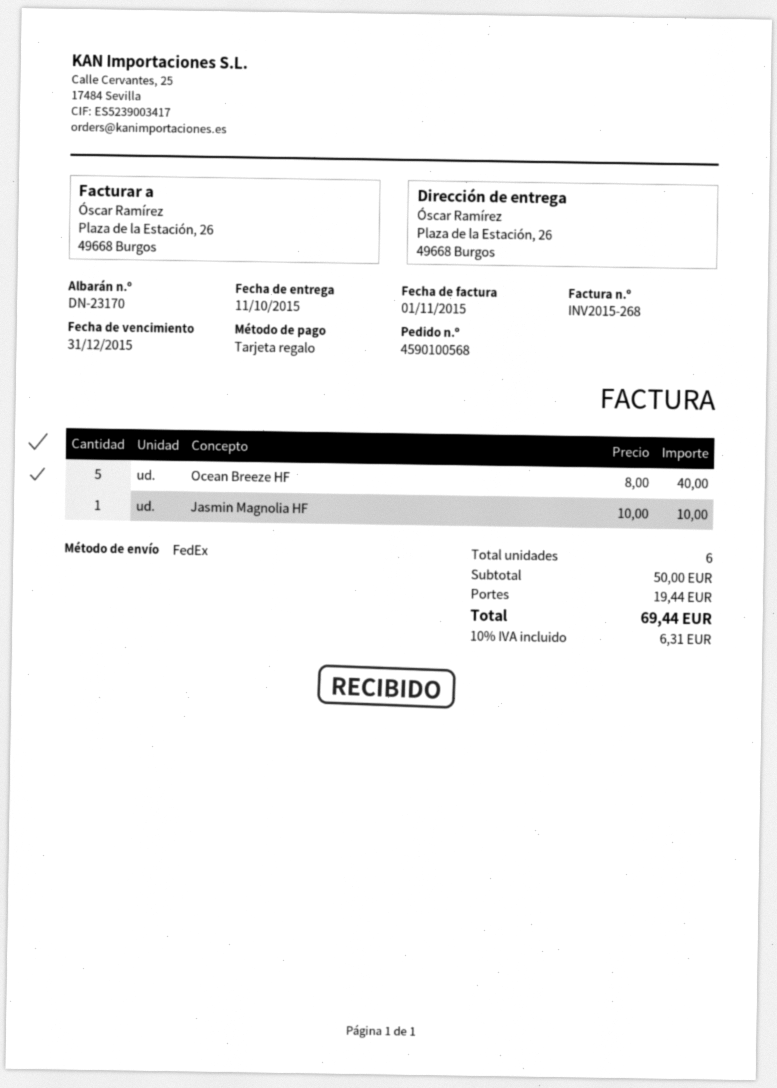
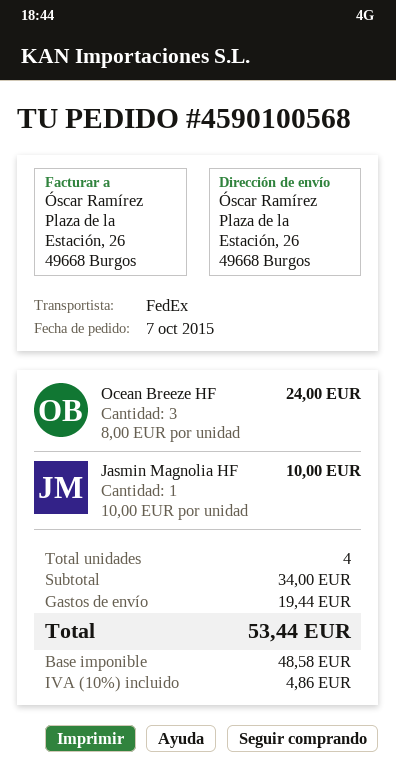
Ocean Breeze HF: 5 x 8.00 = 40.00 -> 3 x 8.00 = 24.00
total quantity: 6 -> 4
subtotal: 50.00 -> 34.00
tax: 10% = 6.31 -> 10% = 4.86
total: 69.44 -> 53.44

